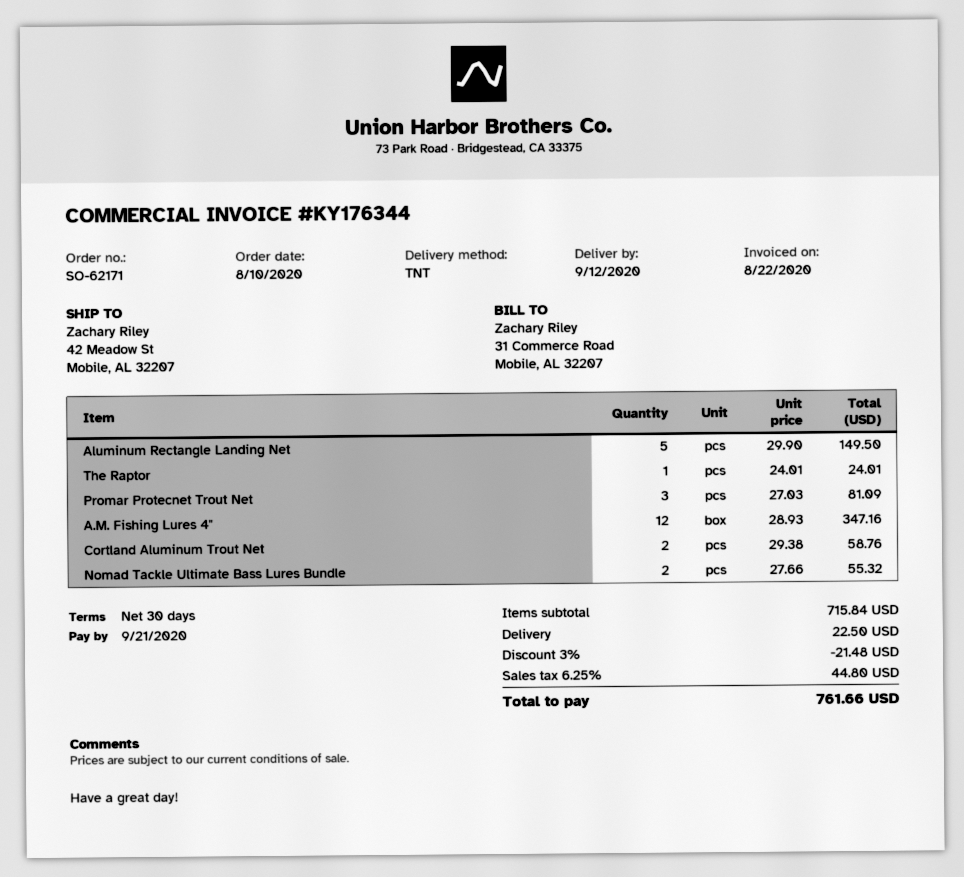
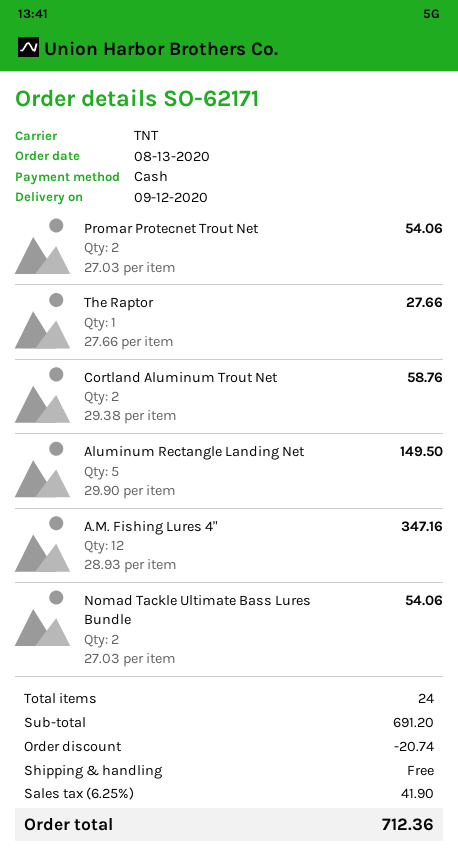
order date: 2020-08-10 -> 2020-08-13
The Raptor: 1 x 24.01 = 24.01 -> 1 x 27.66 = 27.66
Promar Protecnet Trout Net: 3 x 27.03 = 81.09 -> 2 x 27.03 = 54.06
Nomad Tackle Ultimate Bass Lures Bundle: 2 x 27.66 = 55.32 -> 2 x 27.03 = 54.06
subtotal: 715.84 -> 691.20
discount: 21.48 -> 20.74
shipping: 22.50 -> 0.00
tax: 6.25% = 44.80 -> 6.25% = 41.90
total: 761.66 -> 712.36

